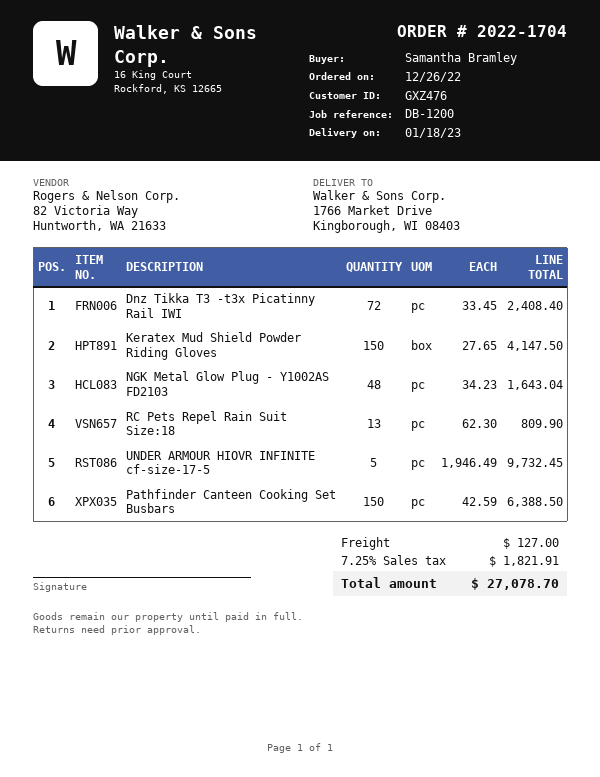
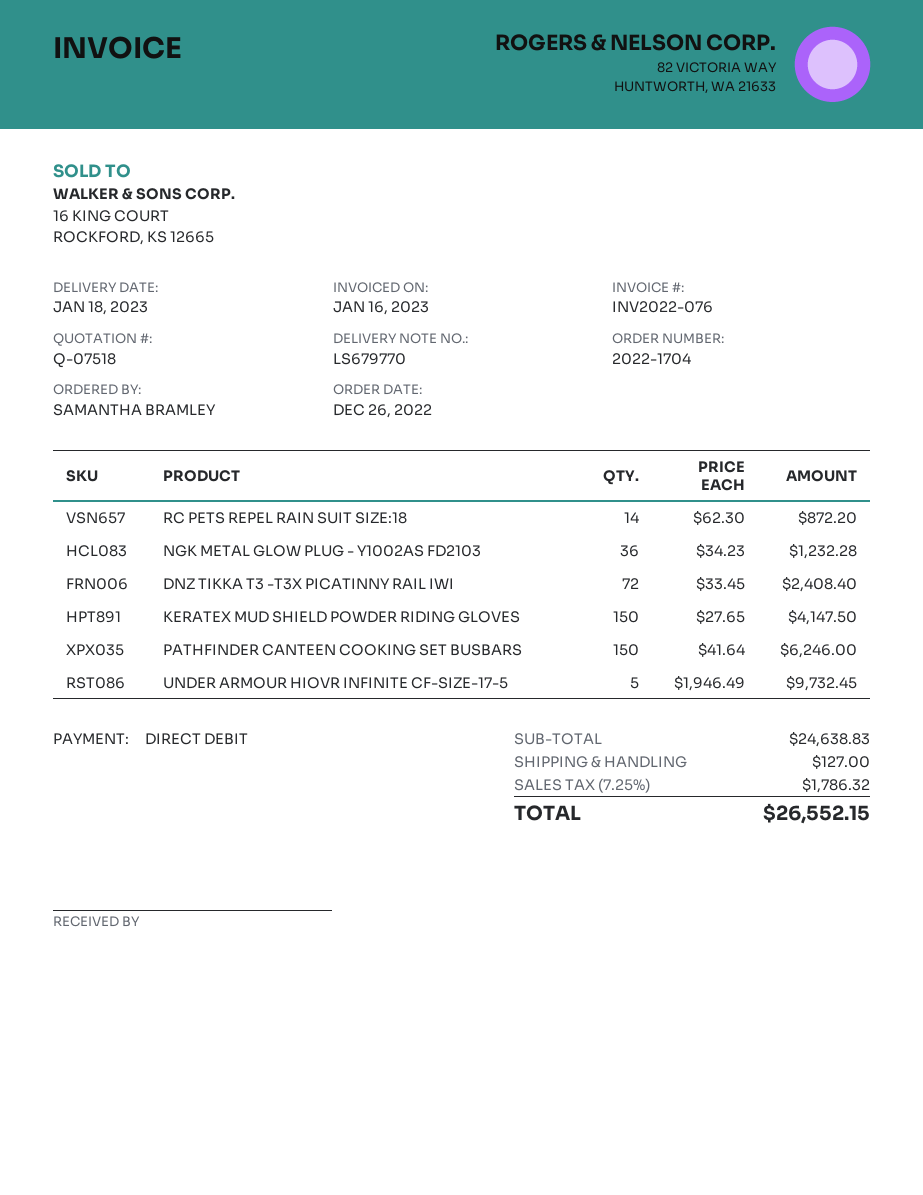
NGK Metal Glow Plug - Y1002AS FD2103: 48 x 34.23 = 1643.04 -> 36 x 34.23 = 1232.28
RC Pets Repel Rain Suit Size:18: 13 x 62.30 = 809.90 -> 14 x 62.30 = 872.20
Pathfinder Canteen Cooking Set Busbars: 150 x 42.59 = 6388.50 -> 150 x 41.64 = 6246.00
tax: 7.25% = 1821.91 -> 7.25% = 1786.32
total: 27078.70 -> 26552.15

